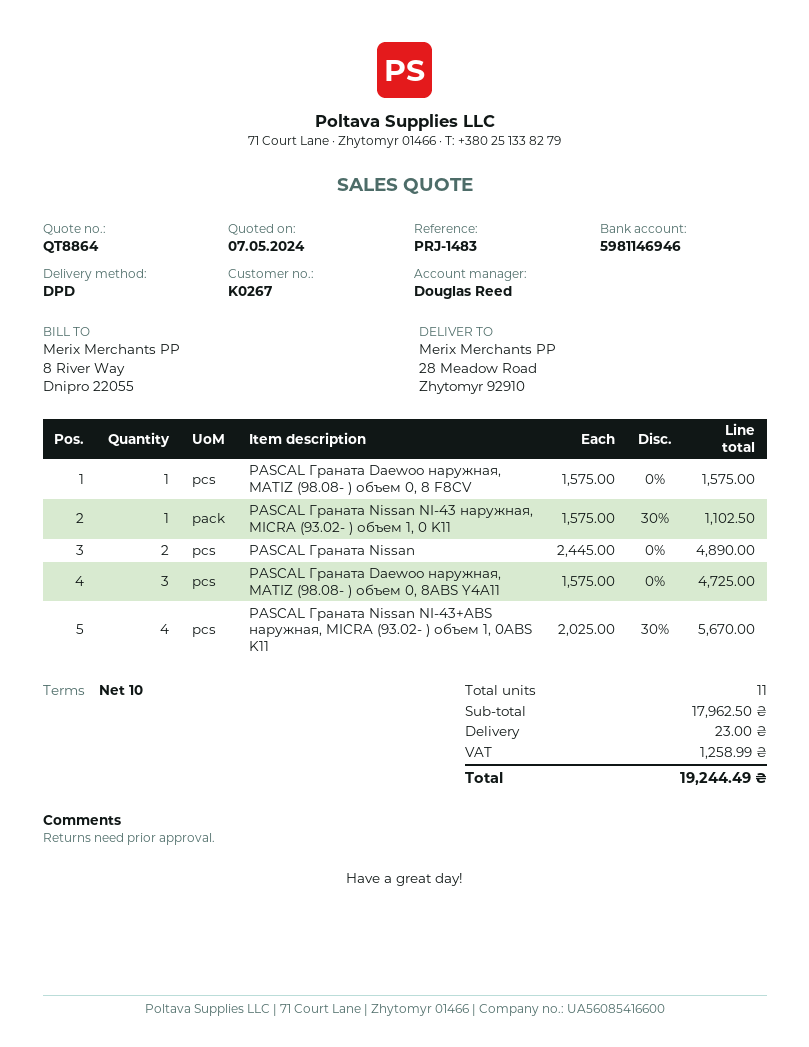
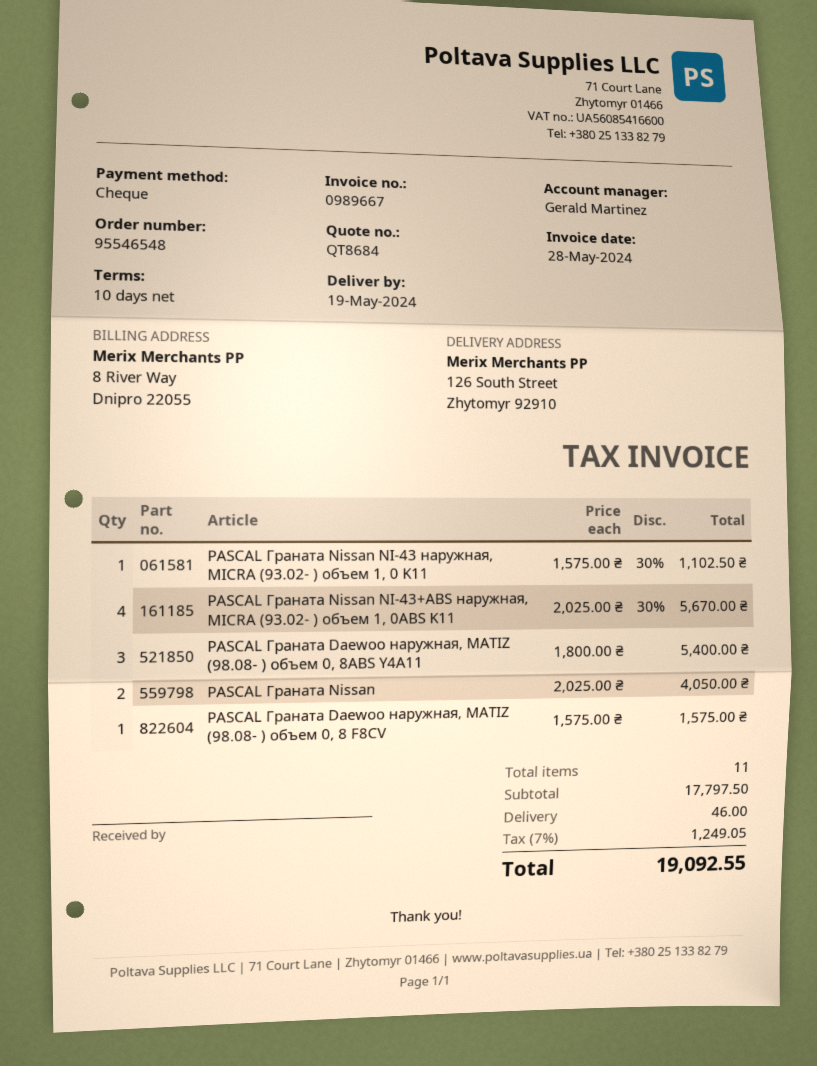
quote number: QT8864 -> QT8684
sales rep: Douglas Reed -> Gerald Martinez
ship to: 28 Meadow Road, Zhytomyr 92910 -> 126 South Street, Zhytomyr 92910
PASCAL Граната Nissan: 2 x 2445.00 = 4890.00 -> 2 x 2025.00 = 4050.00
PASCAL Граната Daewoo наружная, MATIZ (98.08- ) объем 0, 8ABS Y4A11: 3 x 1575.00 = 4725.00 -> 3 x 1800.00 = 5400.00
subtotal: 17962.50 -> 17797.50
shipping: 23.00 -> 46.00
tax: 1258.99 -> 1249.05
total: 19244.49 -> 19092.55

